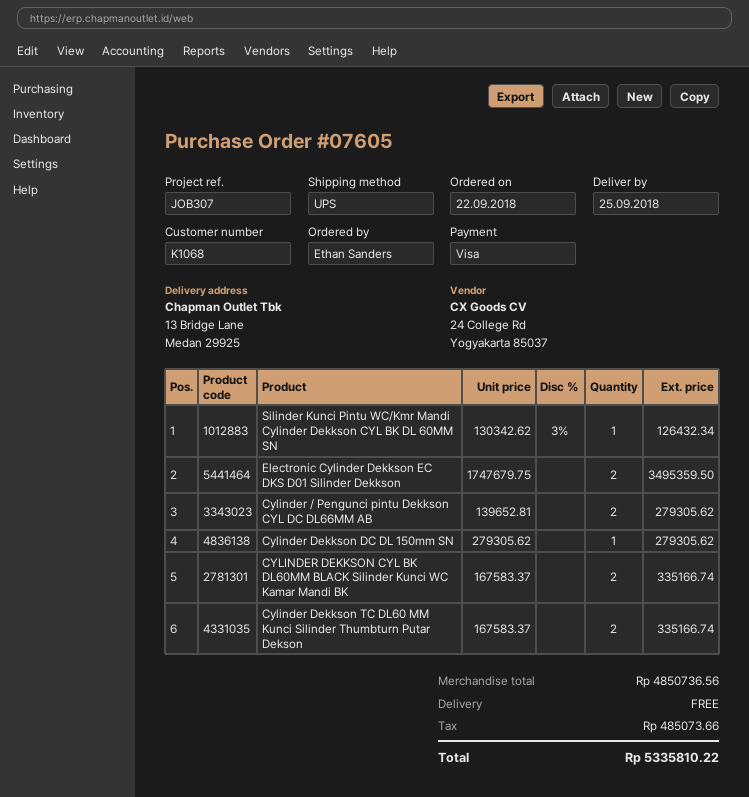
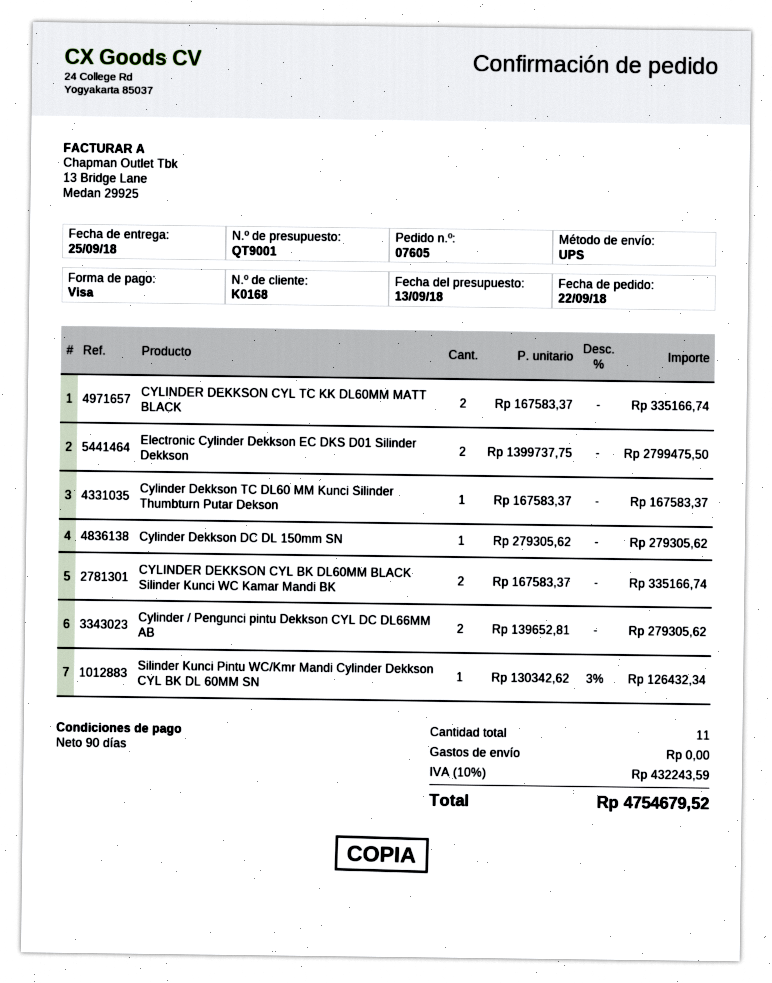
customer number: K1068 -> K0168
Electronic Cylinder Dekkson EC DKS D01 Silinder Dekkson: 2 x 1747679.75 = 3495359.50 -> 2 x 1399737.75 = 2799475.50
Cylinder Dekkson TC DL60 MM Kunci Silinder Thumbturn Putar Dekson: 2 x 167583.37 = 335166.74 -> 1 x 167583.37 = 167583.37
CYLINDER DEKKSON CYL TC KK DL60MM MATT BLACK: none -> 2 x 167583.37 = 335166.74
tax: 485073.66 -> 432243.59
total: 5335810.22 -> 4754679.52

